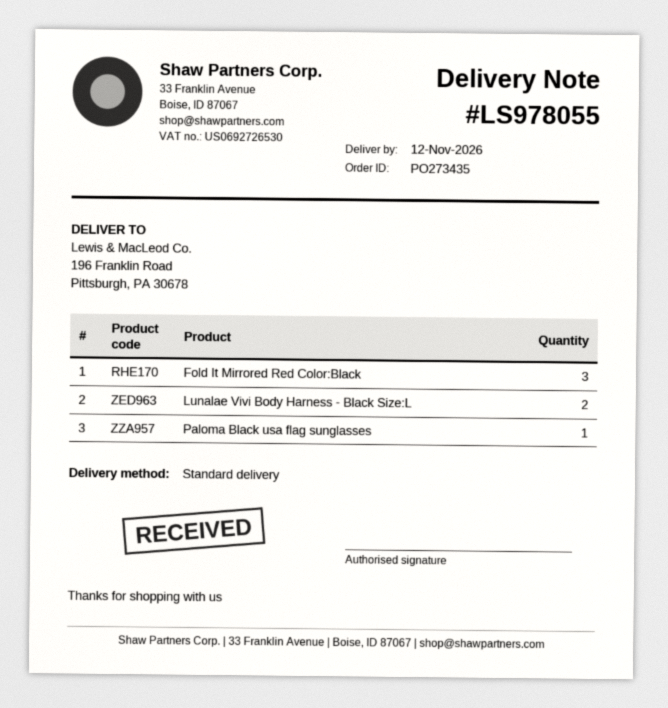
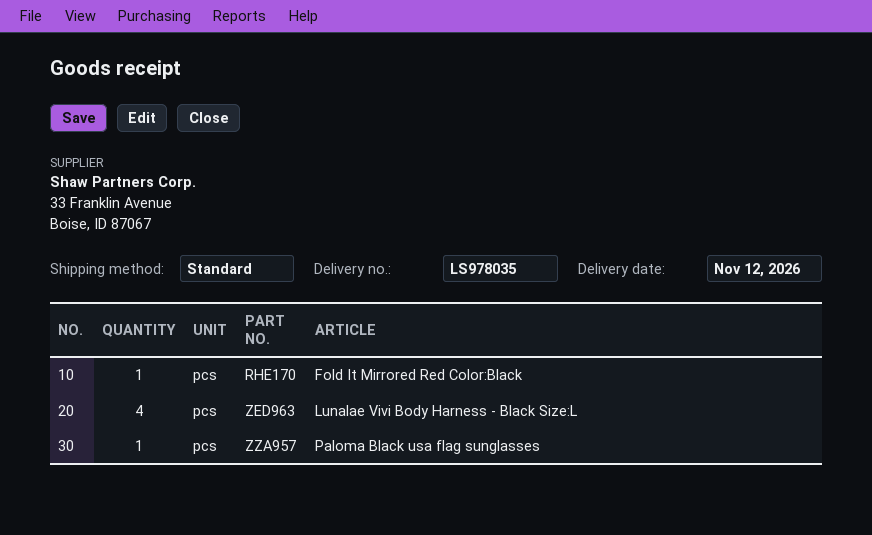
delivery note number: LS978055 -> LS978035
Fold It Mirrored Red Color:Black: 3 -> 1
Lunalae Vivi Body Harness - Black Size:L: 2 -> 4

